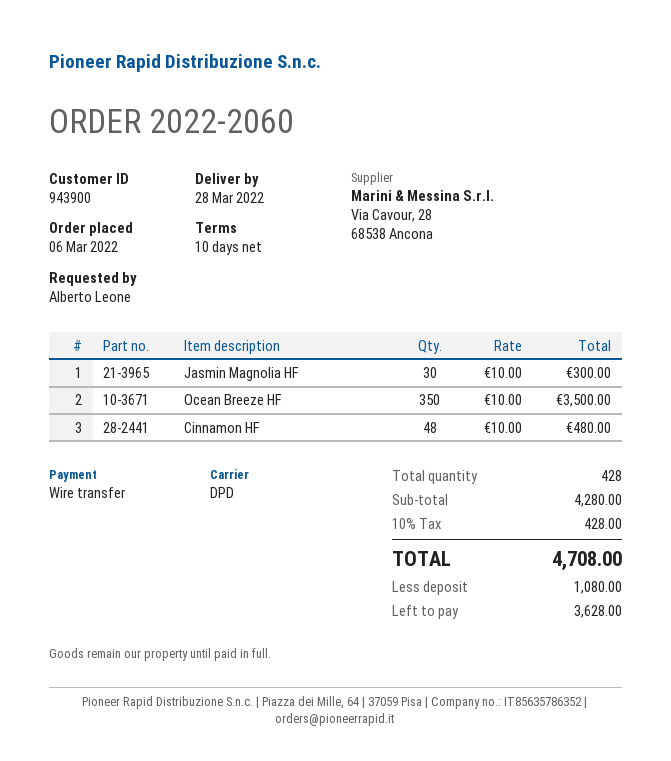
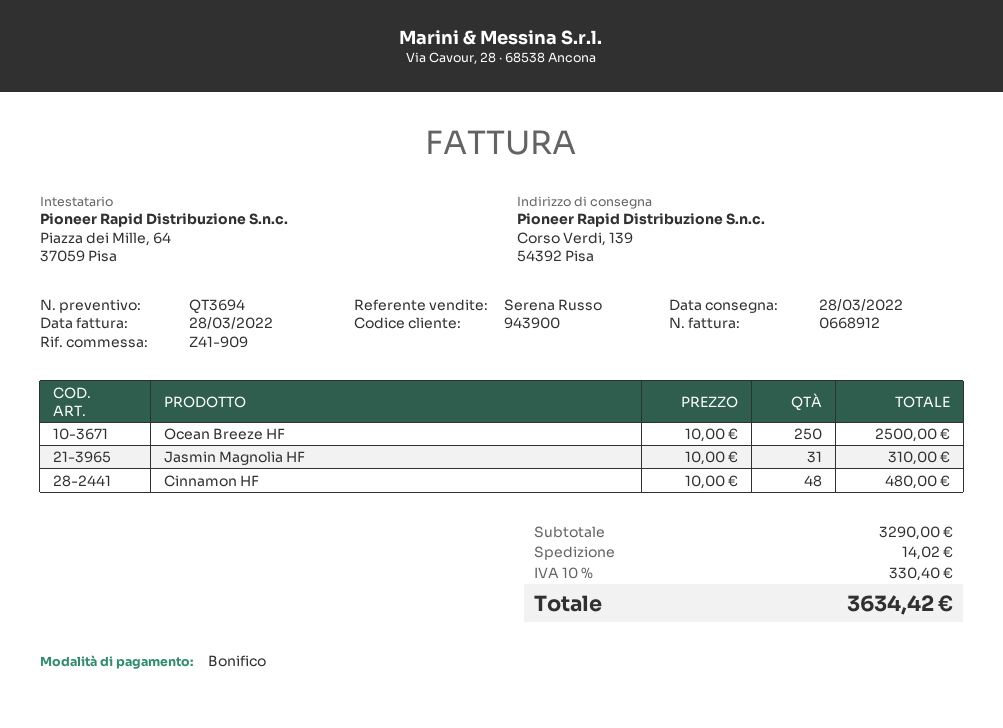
Jasmin Magnolia HF: 30 x 10.00 = 300.00 -> 31 x 10.00 = 310.00
Ocean Breeze HF: 350 x 10.00 = 3500.00 -> 250 x 10.00 = 2500.00
subtotal: 4280.00 -> 3290.00
shipping: none -> 14.02
tax: 10% = 428.00 -> 10% = 330.40
total: 4708.00 -> 3634.42

